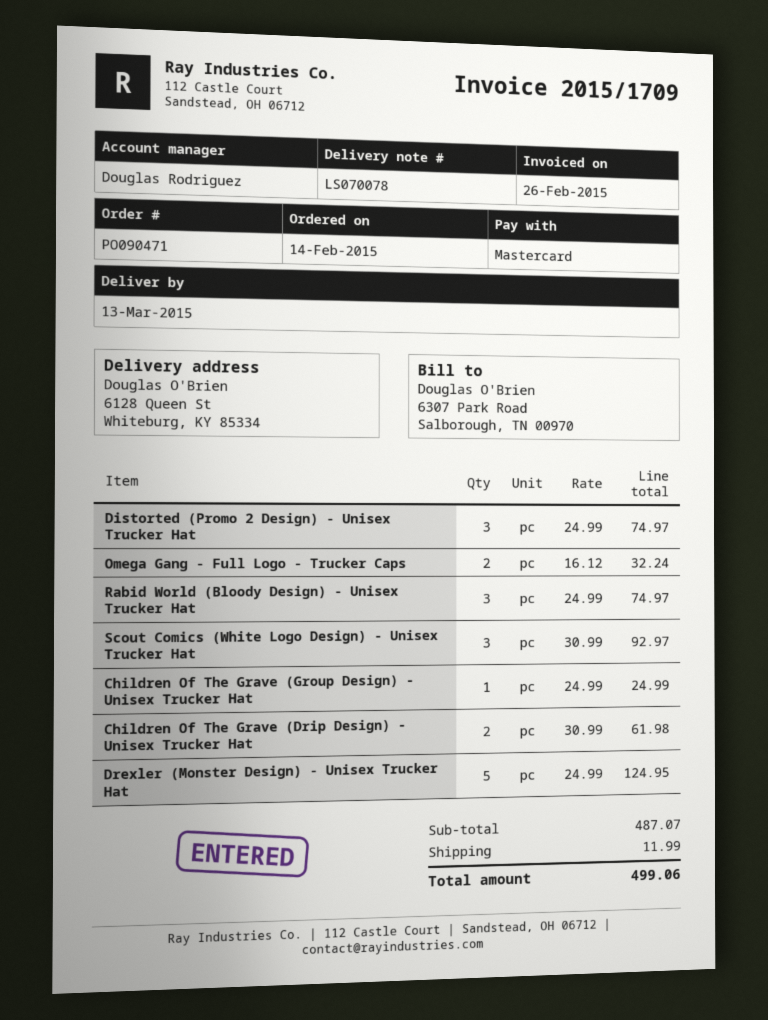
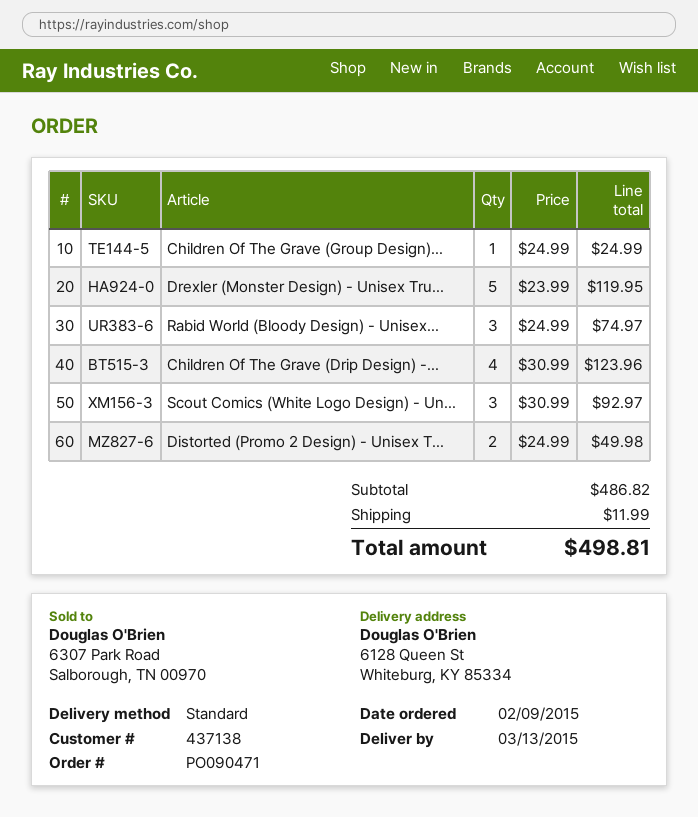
order date: 2015-02-14 -> 2015-02-09
Distorted (Promo 2 Design) - Unisex Trucker Hat: 3 x 24.99 = 74.97 -> 2 x 24.99 = 49.98
Omega Gang - Full Logo - Trucker Caps: 2 x 16.12 = 32.24 -> none
Children Of The Grave (Drip Design) - Unisex Trucker Hat: 2 x 30.99 = 61.98 -> 4 x 30.99 = 123.96
Drexler (Monster Design) - Unisex Trucker Hat: 5 x 24.99 = 124.95 -> 5 x 23.99 = 119.95
subtotal: 487.07 -> 486.82
total: 499.06 -> 498.81

